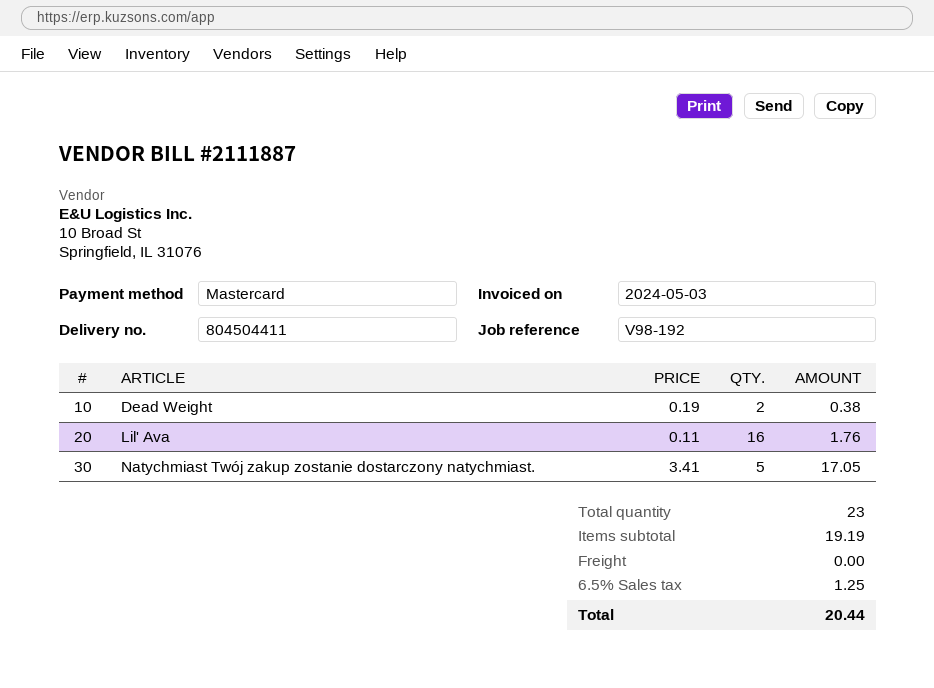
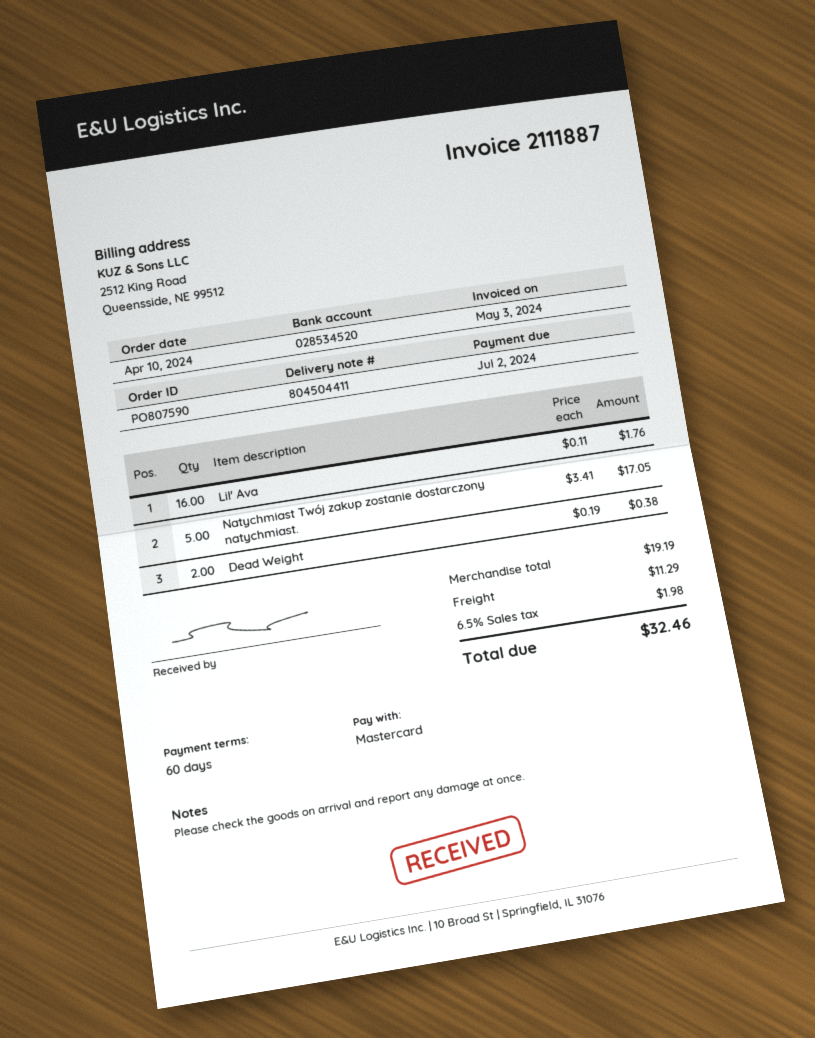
shipping: 0.00 -> 11.29
tax: 6.5% = 1.25 -> 6.5% = 1.98
total: 20.44 -> 32.46

